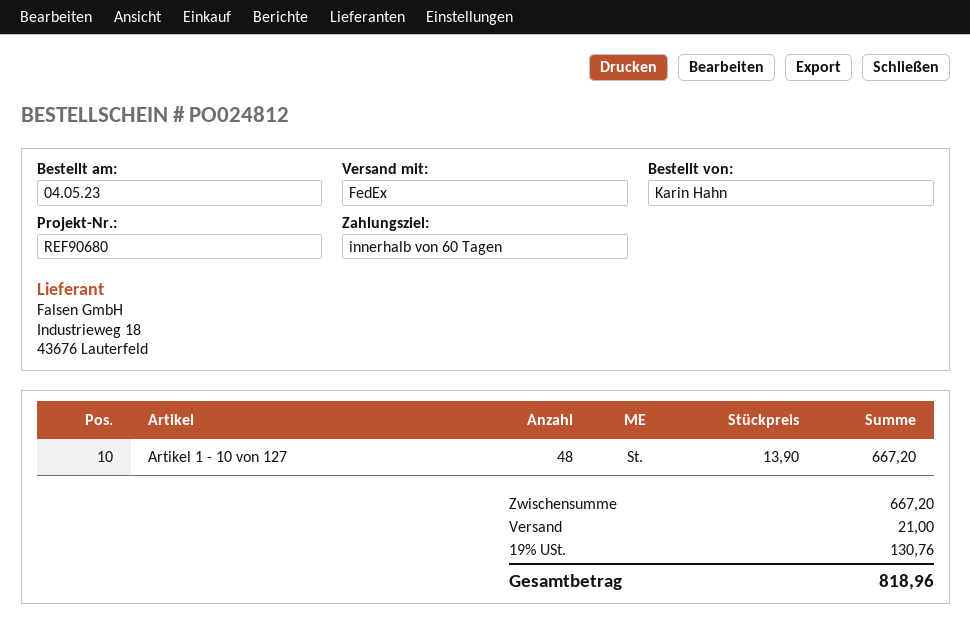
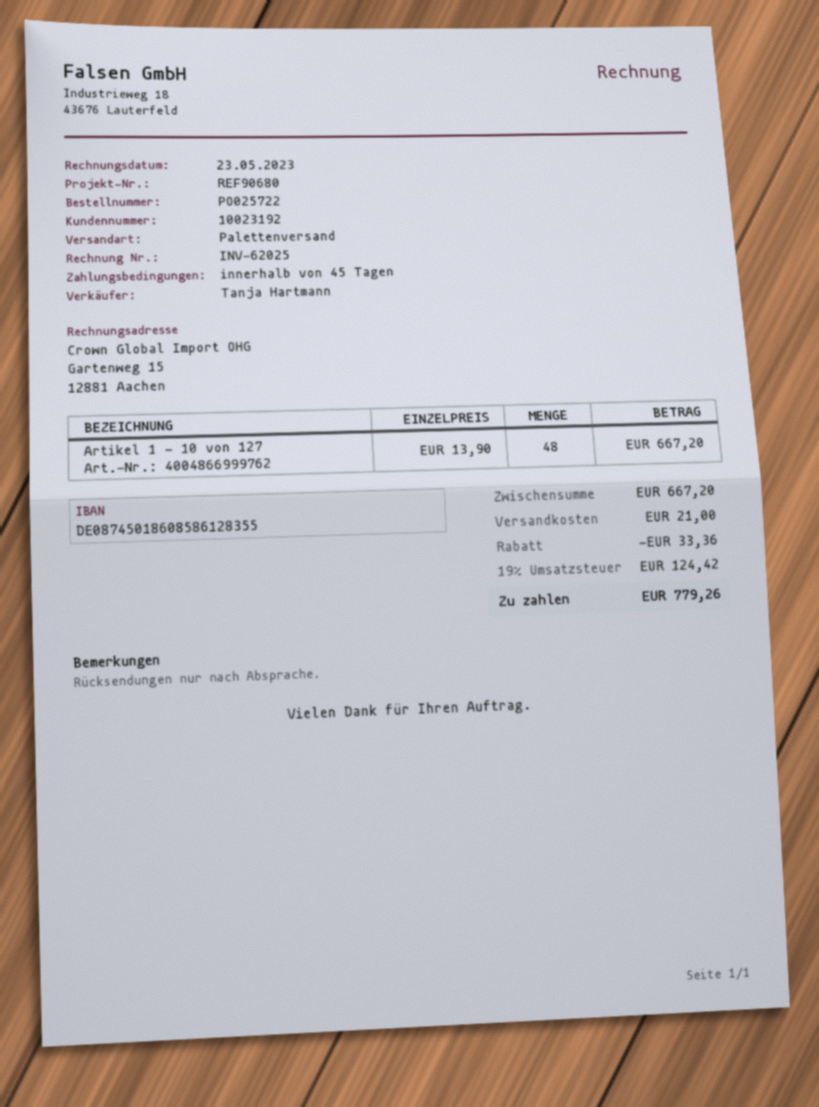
order number: PO024812 -> PO025722
payment terms: 60 days -> 45 days
shipping method: FedEx -> pallet freight
discount: none -> 33.36
tax: 19% = 130.76 -> 19% = 124.42
total: 818.96 -> 779.26

